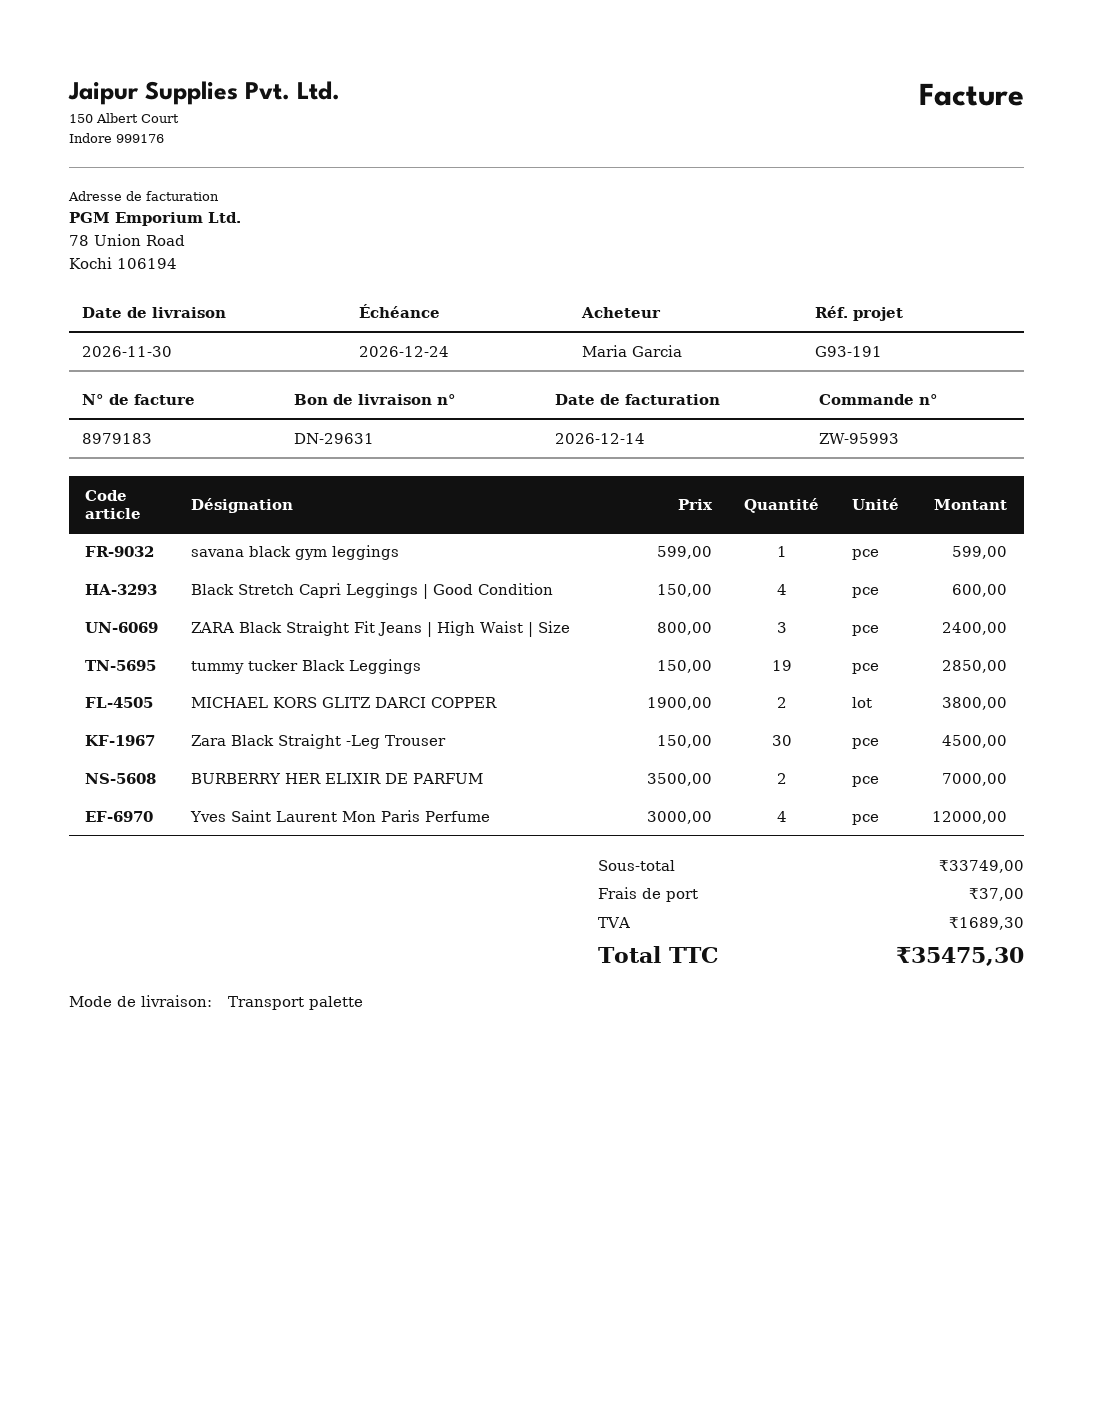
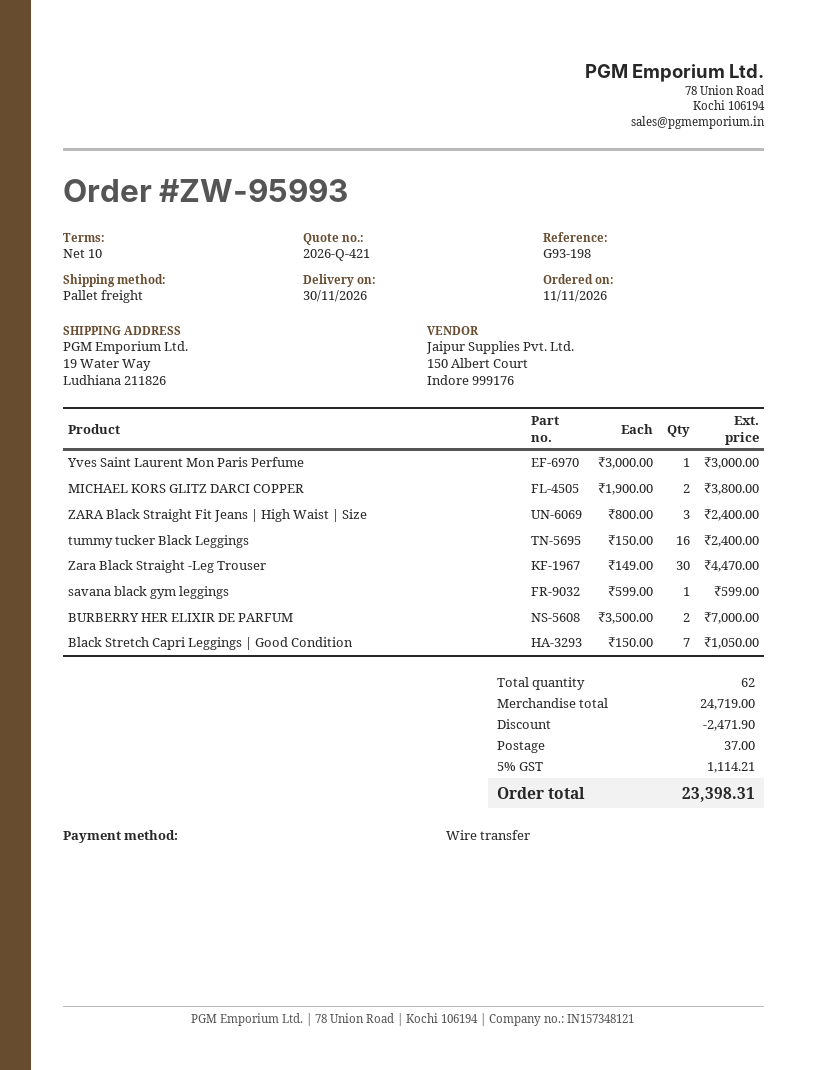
reference: G93-191 -> G93-198
Black Stretch Capri Leggings | Good Condition: 4 x 150.00 = 600.00 -> 7 x 150.00 = 1050.00
tummy tucker Black Leggings: 19 x 150.00 = 2850.00 -> 16 x 150.00 = 2400.00
Zara Black Straight -Leg Trouser: 30 x 150.00 = 4500.00 -> 30 x 149.00 = 4470.00
Yves Saint Laurent Mon Paris Perfume: 4 x 3000.00 = 12000.00 -> 1 x 3000.00 = 3000.00
subtotal: 33749.00 -> 24719.00
discount: none -> 2471.90
tax: 1689.30 -> 1114.21
total: 35475.30 -> 23398.31

